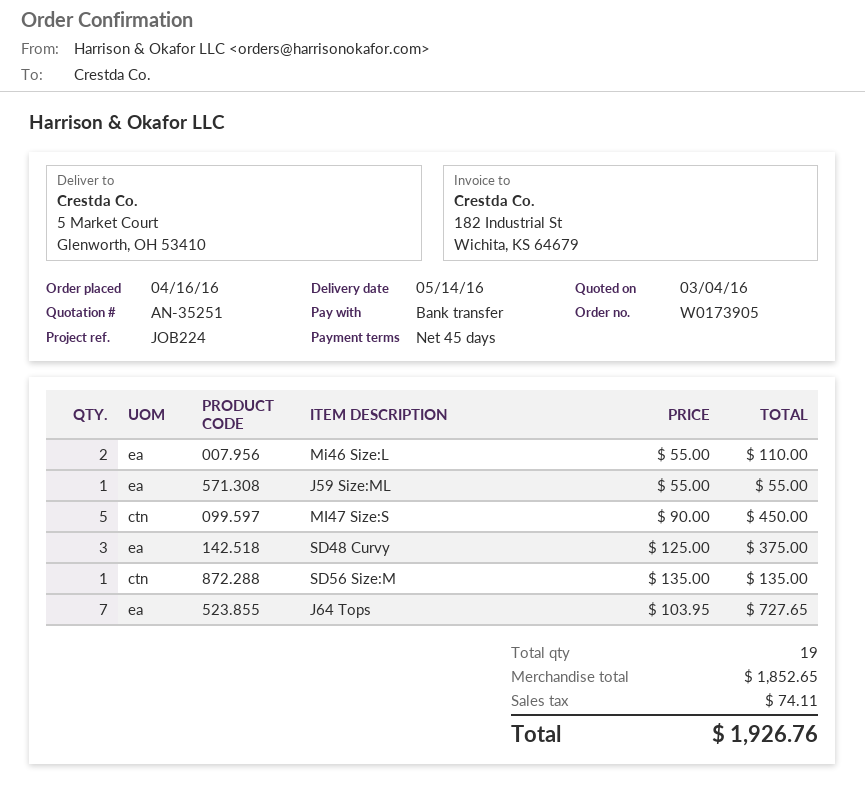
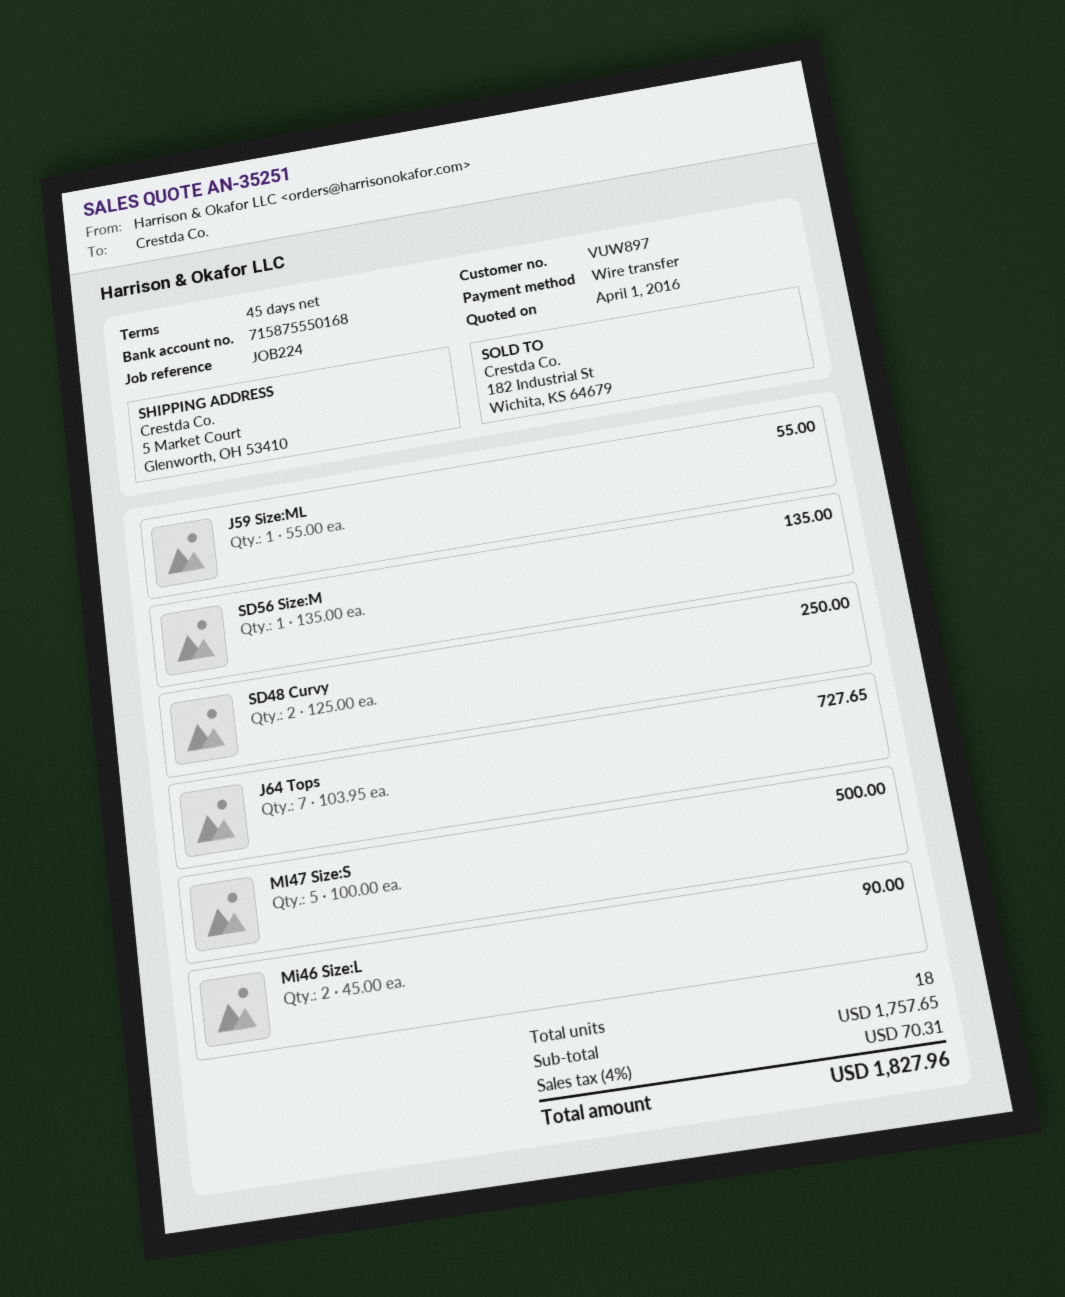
quote date: 2016-03-04 -> 2016-04-01
Mi46 Size:L: 2 x 55.00 = 110.00 -> 2 x 45.00 = 90.00
MI47 Size:S: 5 x 90.00 = 450.00 -> 5 x 100.00 = 500.00
SD48 Curvy: 3 x 125.00 = 375.00 -> 2 x 125.00 = 250.00
total quantity: 19 -> 18
subtotal: 1852.65 -> 1757.65
tax: 74.11 -> 70.31
total: 1926.76 -> 1827.96

